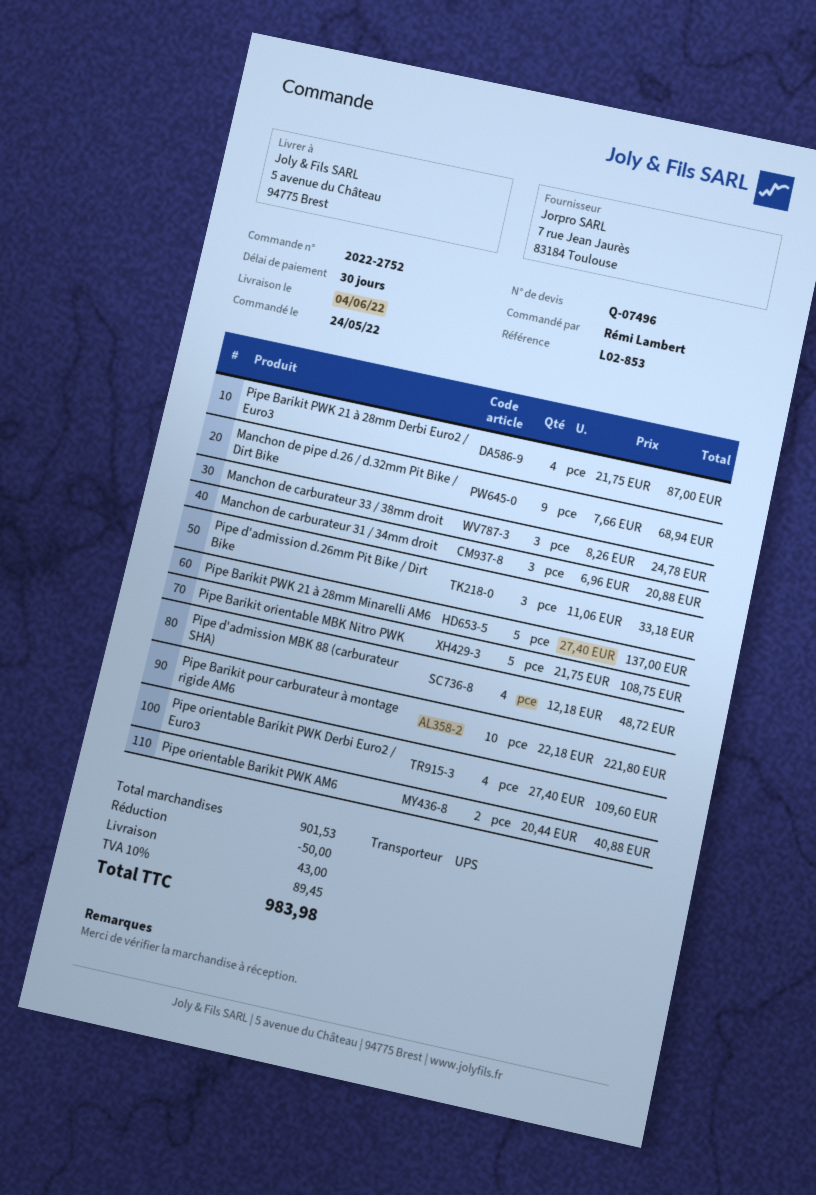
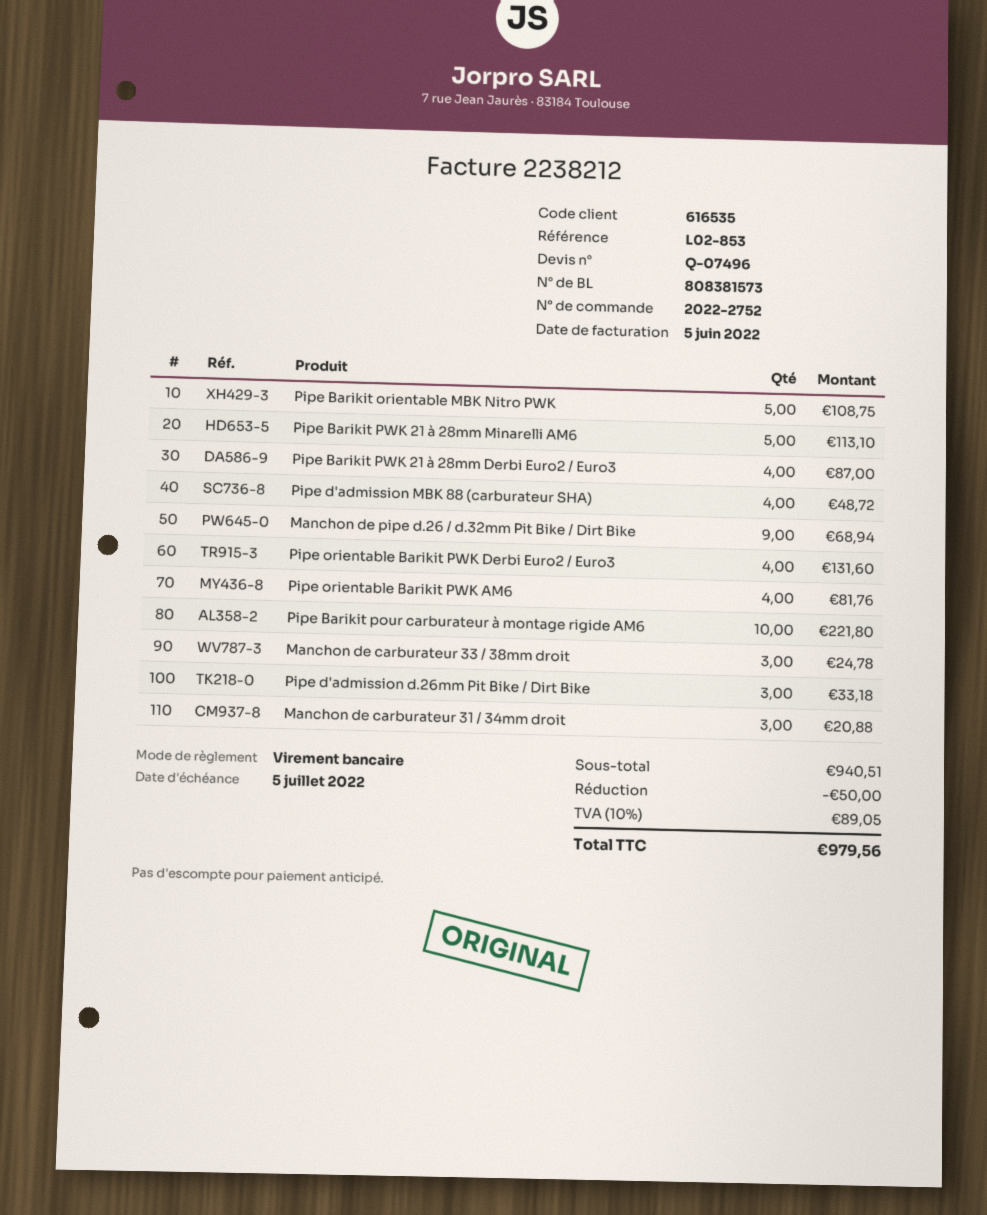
Pipe Barikit PWK 21 à 28mm Minarelli AM6: 5 for 137.00 -> 5 for 113.10
Pipe orientable Barikit PWK Derbi Euro2 / Euro3: 4 for 109.60 -> 4 for 131.60
Pipe orientable Barikit PWK AM6: 2 for 40.88 -> 4 for 81.76
subtotal: 901.53 -> 940.51
shipping: 43.00 -> none
tax: 10% = 89.45 -> 10% = 89.05
total: 983.98 -> 979.56

